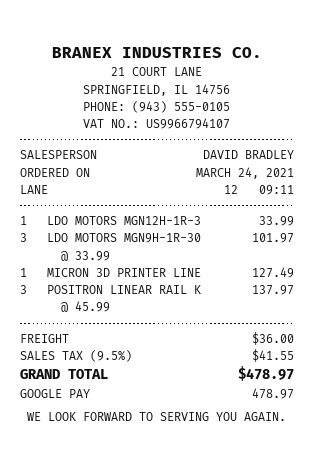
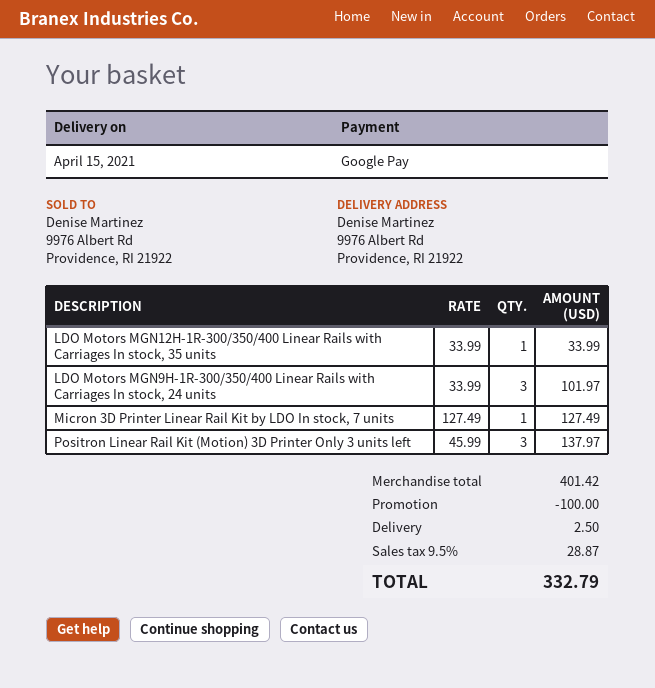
discount: none -> 100.00
shipping: 36.00 -> 2.50
tax: 9.5% = 41.55 -> 9.5% = 28.87
total: 478.97 -> 332.79

